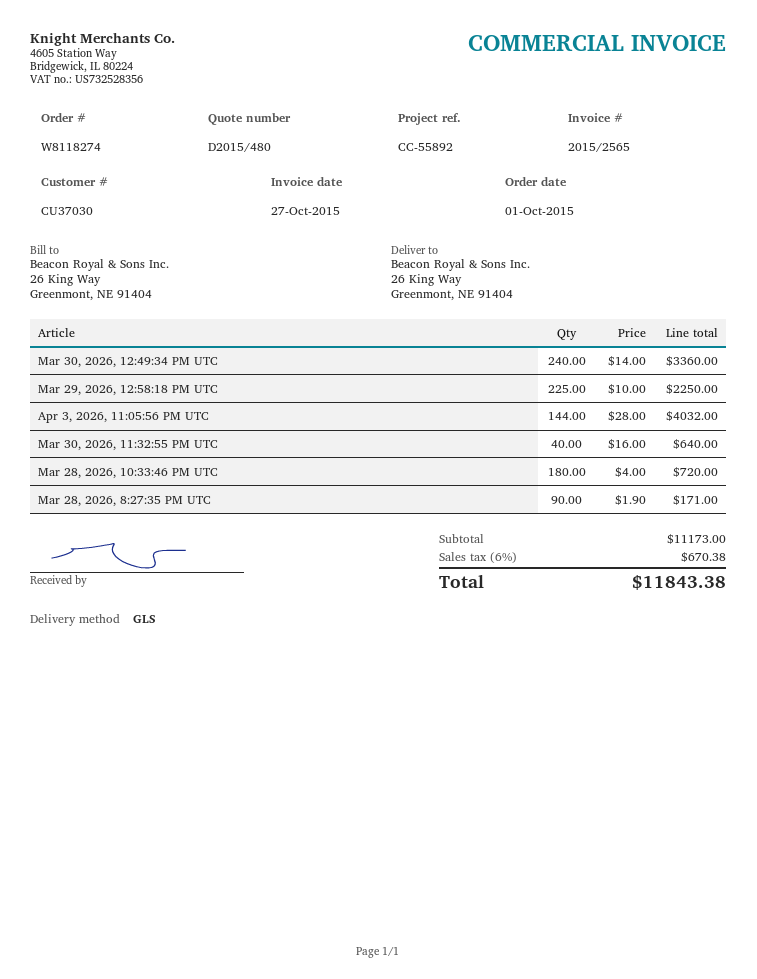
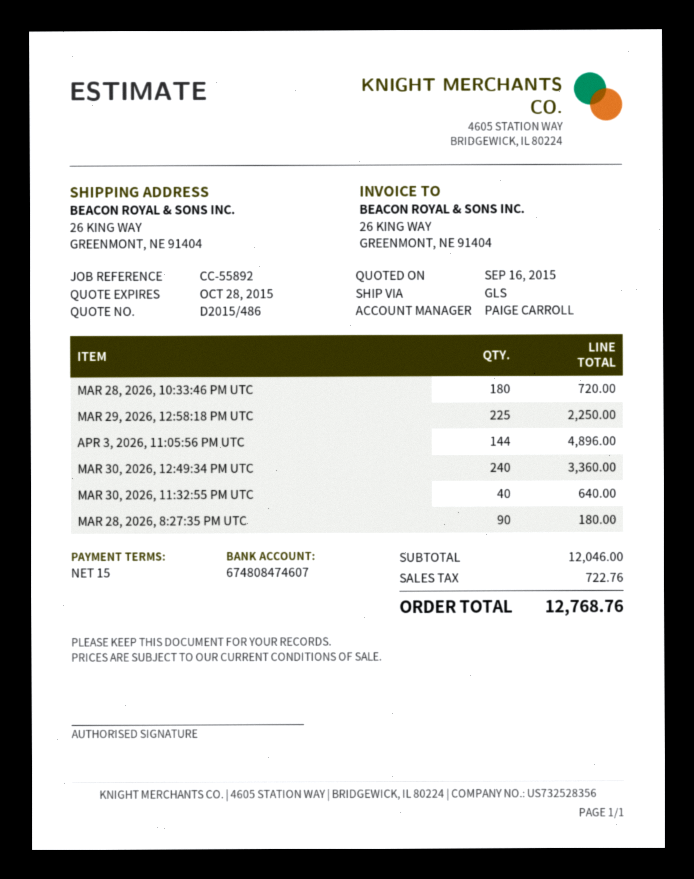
quote number: D2015/480 -> D2015/486
Apr 3, 2026, 11:05:56 PM UTC: 144 for 4032.00 -> 144 for 4896.00
Mar 28, 2026, 8:27:35 PM UTC: 90 for 171.00 -> 90 for 180.00
subtotal: 11173.00 -> 12046.00
tax: 670.38 -> 722.76
total: 11843.38 -> 12768.76

